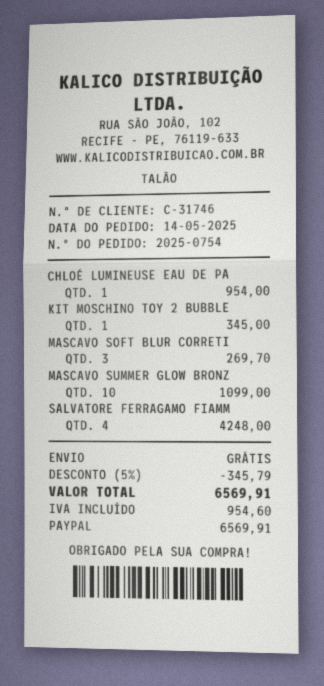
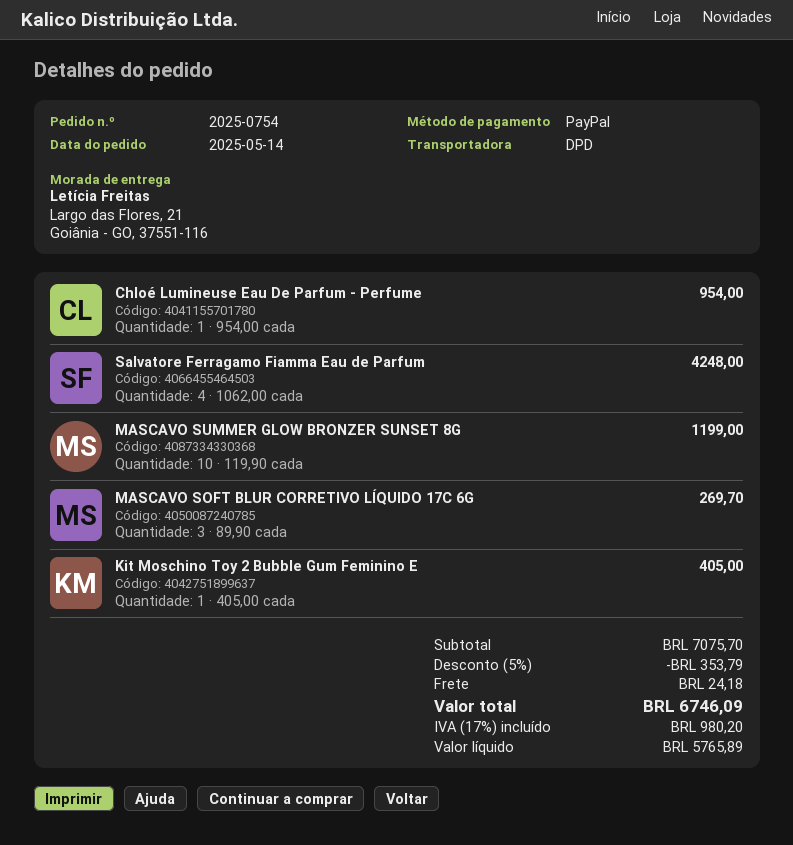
KIT MOSCHINO TOY 2 BUBBLE: 1 for 345.00 -> 1 for 405.00
MASCAVO SUMMER GLOW BRONZ: 10 for 1099.00 -> 10 for 1199.00
discount: 5% = 345.79 -> 5% = 353.79
shipping: 0.00 -> 24.18
tax: 954.60 -> 980.20
total: 6569.91 -> 6746.09

